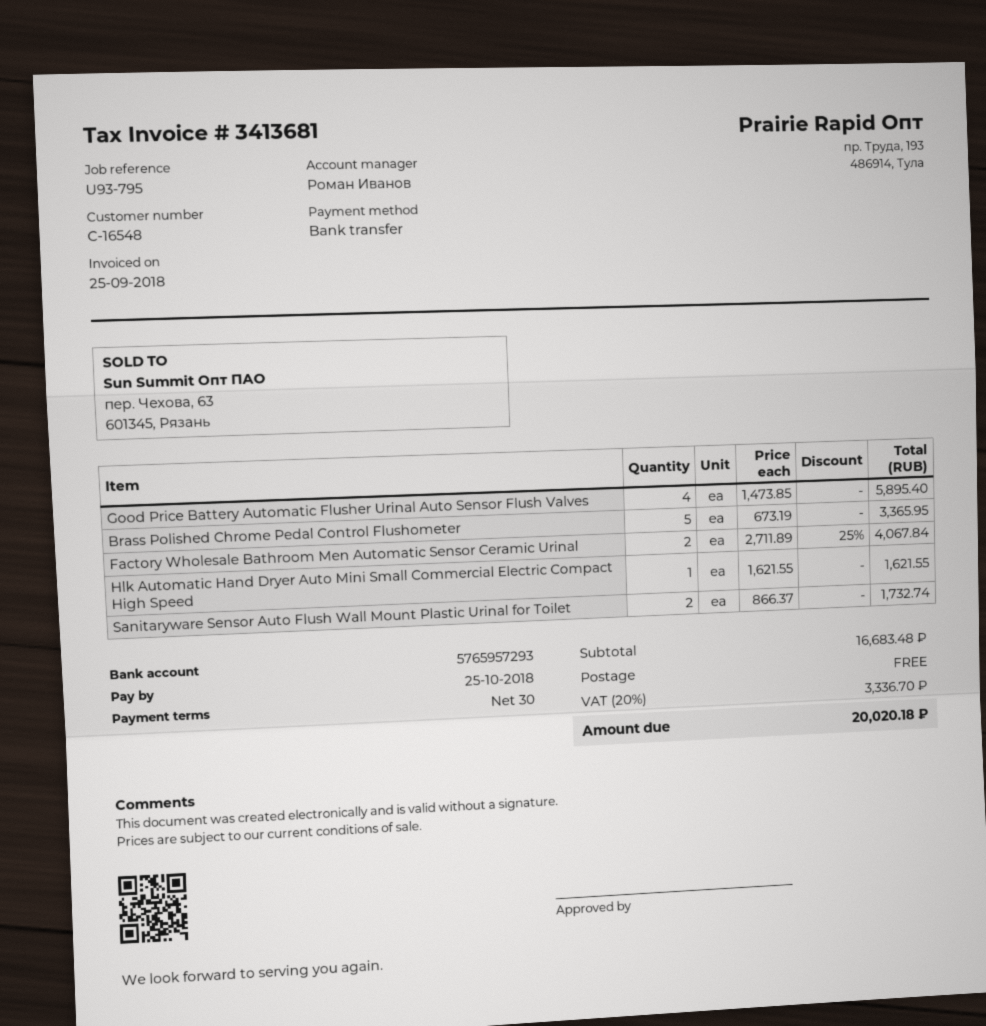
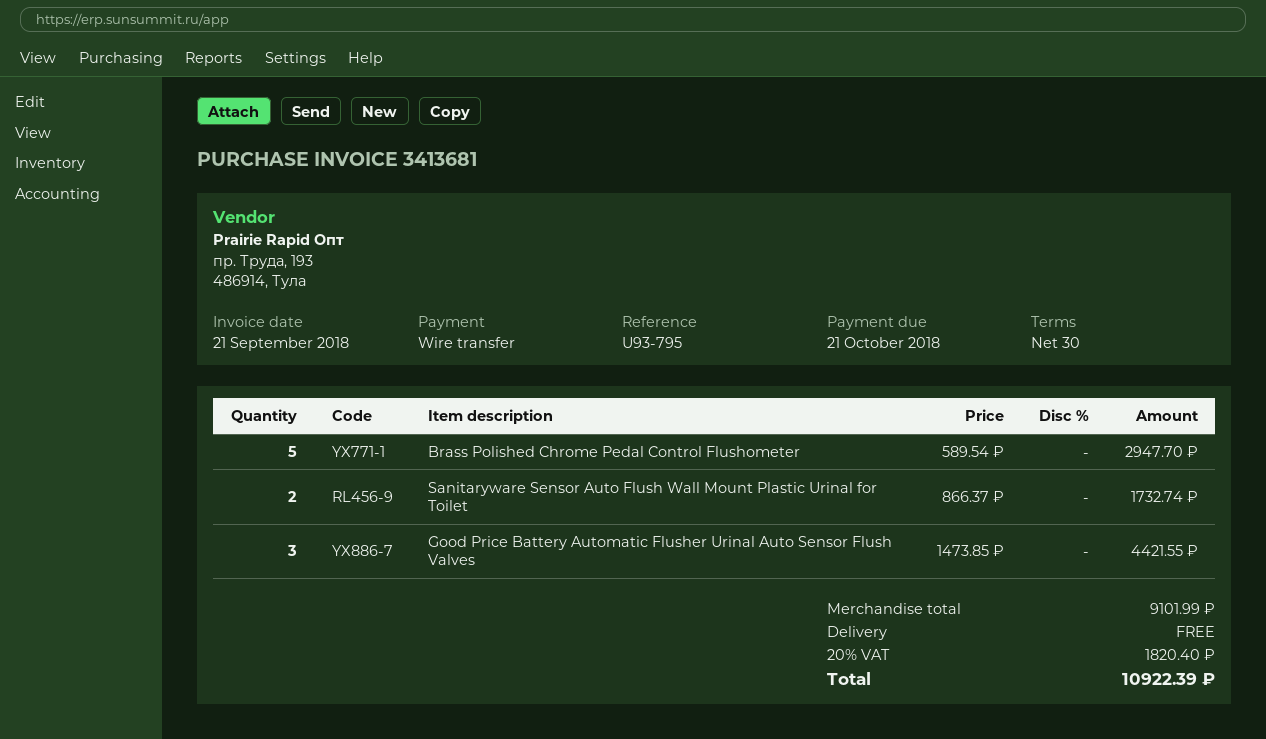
invoice date: 2018-09-25 -> 2018-09-21
due date: 2018-10-25 -> 2018-10-21
Good Price Battery Automatic Flusher Urinal Auto Sensor Flush Valves: 4 x 1473.85 = 5895.40 -> 3 x 1473.85 = 4421.55
Brass Polished Chrome Pedal Control Flushometer: 5 x 673.19 = 3365.95 -> 5 x 589.54 = 2947.70
Factory Wholesale Bathroom Men Automatic Sensor Ceramic Urinal: 2 x 2711.89 - 25% = 4067.84 -> none
Hlk Automatic Hand Dryer Auto Mini Small Commercial Electric Compact High Speed: 1 x 1621.55 = 1621.55 -> none
subtotal: 16683.48 -> 9101.99
tax: 20% = 3336.70 -> 20% = 1820.40
total: 20020.18 -> 10922.39

